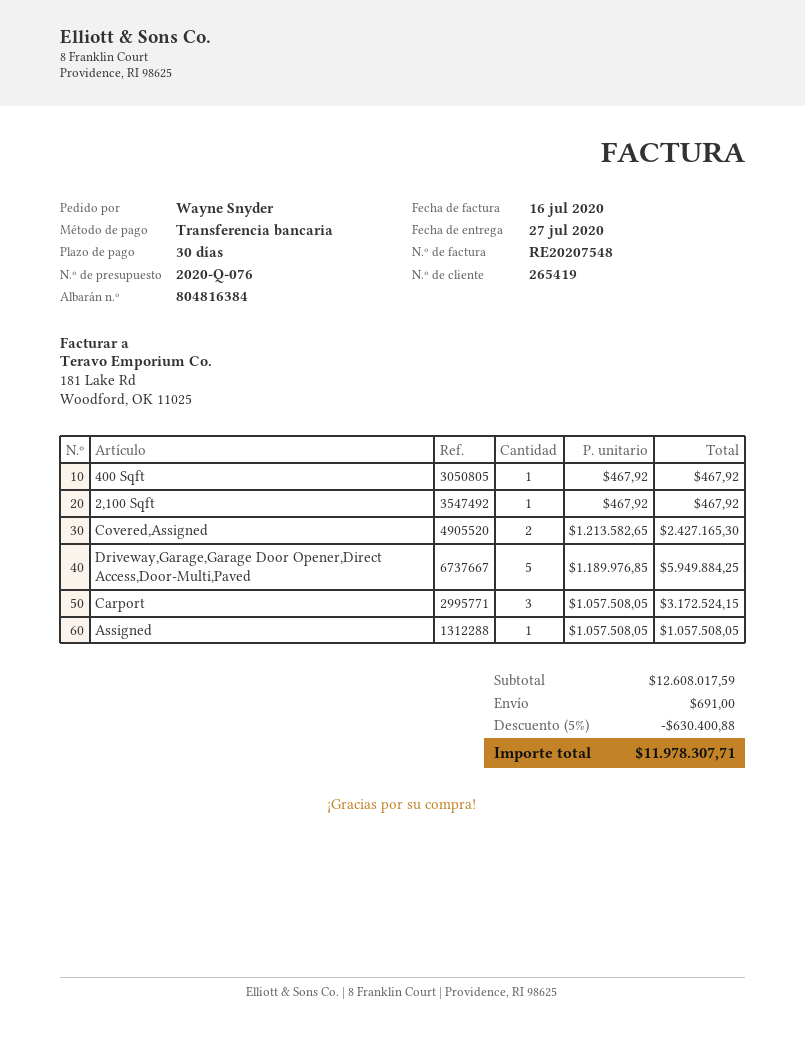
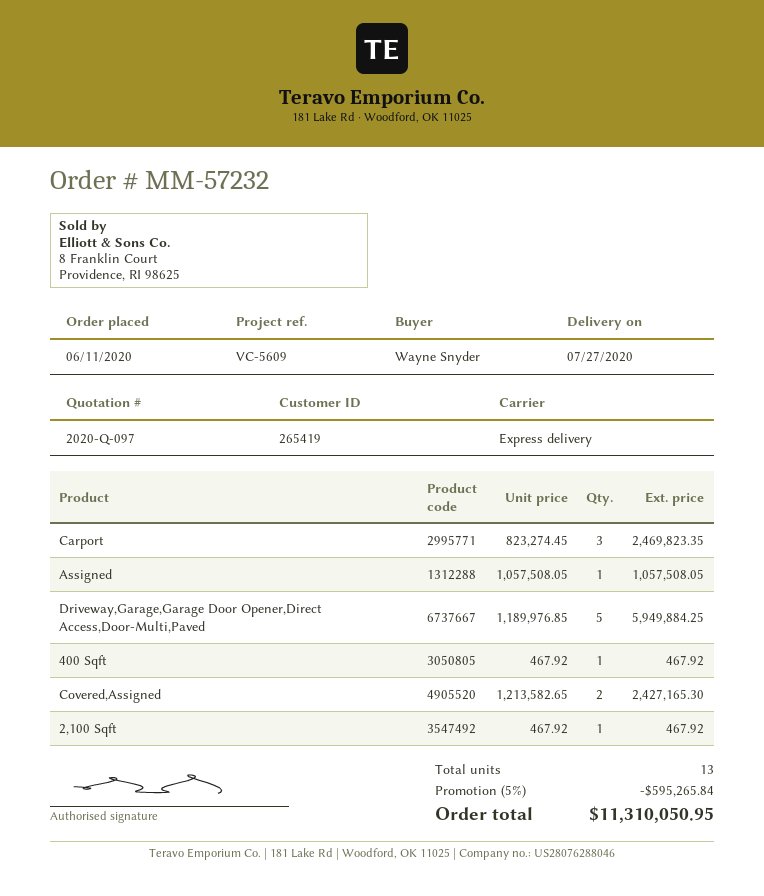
quote number: 2020-Q-076 -> 2020-Q-097
Carport: 3 x 1057508.05 = 3172524.15 -> 3 x 823274.45 = 2469823.35
discount: 5% = 630400.88 -> 5% = 595265.84
shipping: 691.00 -> none
total: 11978307.71 -> 11310050.95

